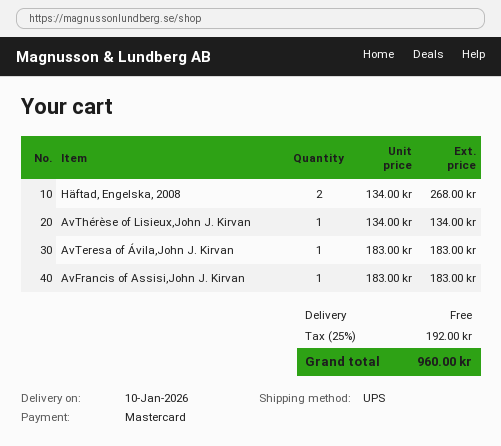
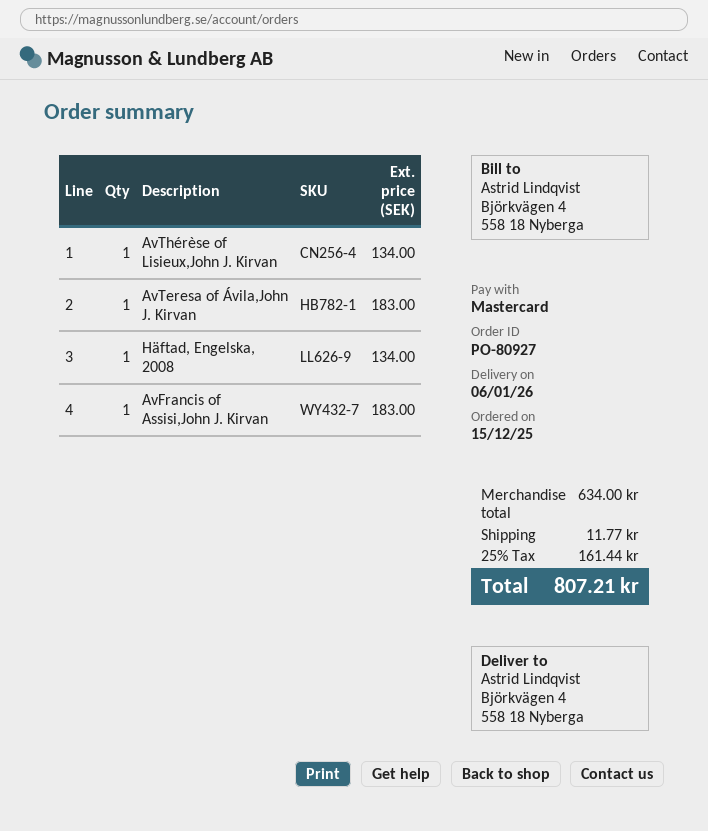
delivery date: 2026-01-10 -> 2026-01-06
Häftad, Engelska, 2008: 2 for 268.00 -> 1 for 134.00
shipping: 0.00 -> 11.77
tax: 25% = 192.00 -> 25% = 161.44
total: 960.00 -> 807.21

